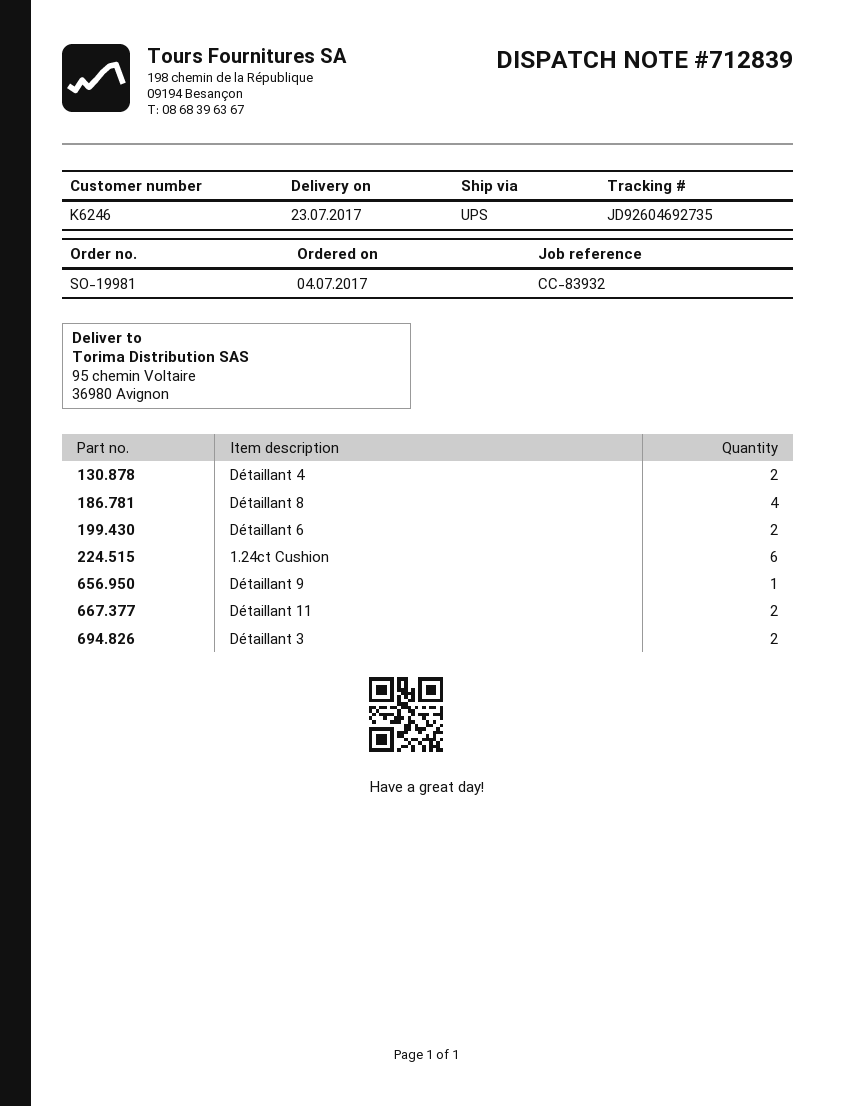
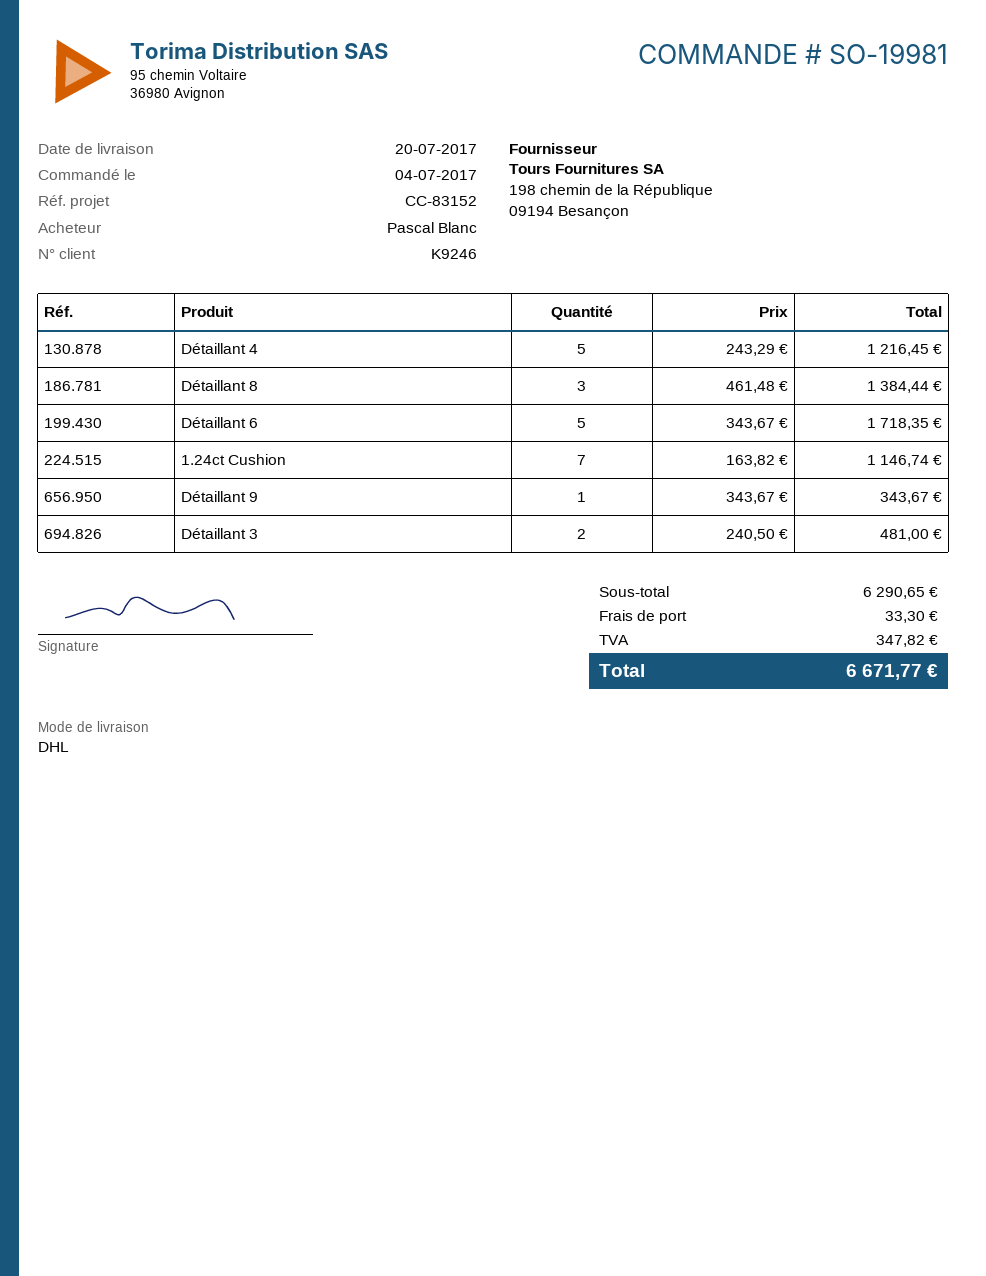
delivery date: 2017-07-23 -> 2017-07-20
customer number: K6246 -> K9246
reference: CC-83932 -> CC-83152
shipping method: UPS -> DHL
Détaillant 4: 2 -> 5
Détaillant 8: 4 -> 3
Détaillant 6: 2 -> 5
1.24ct Cushion: 6 -> 7
Détaillant 11: 2 -> none

